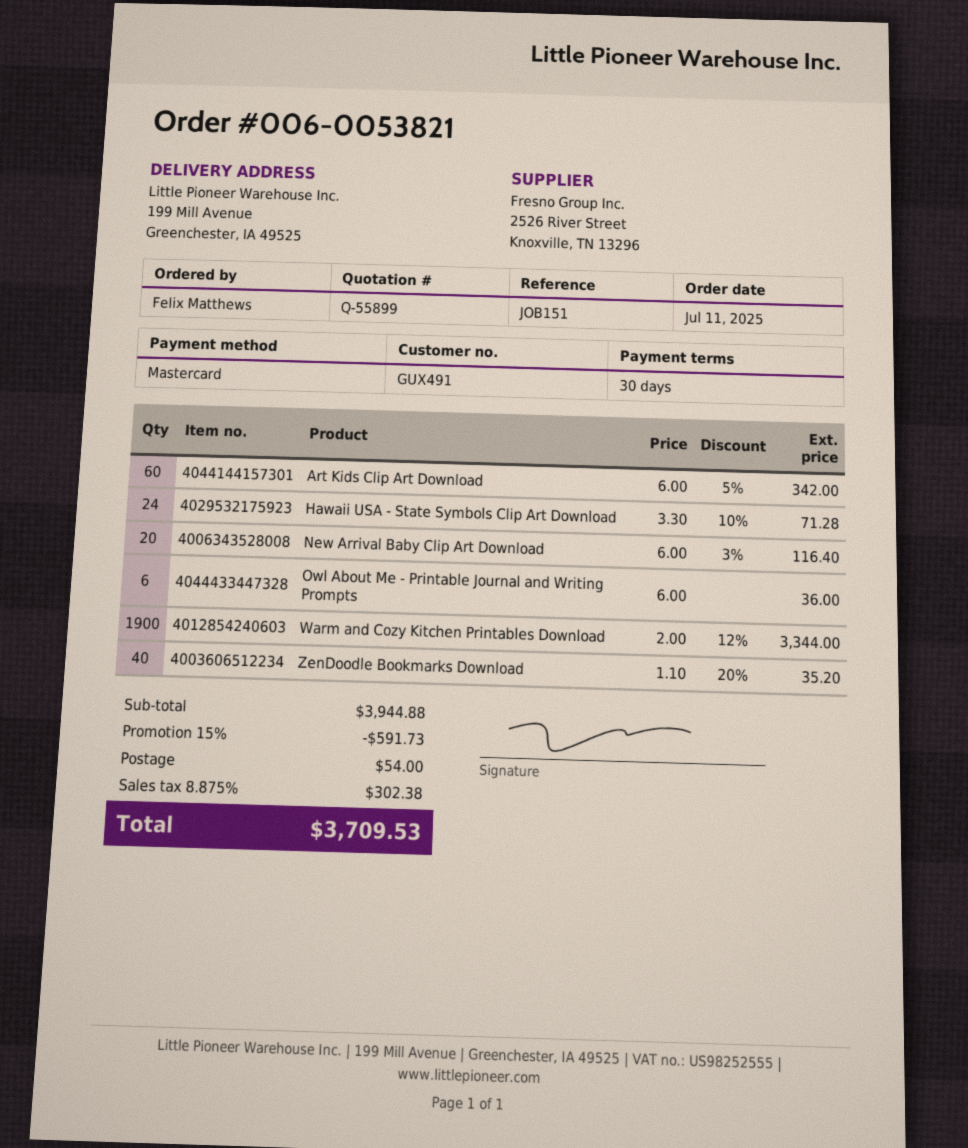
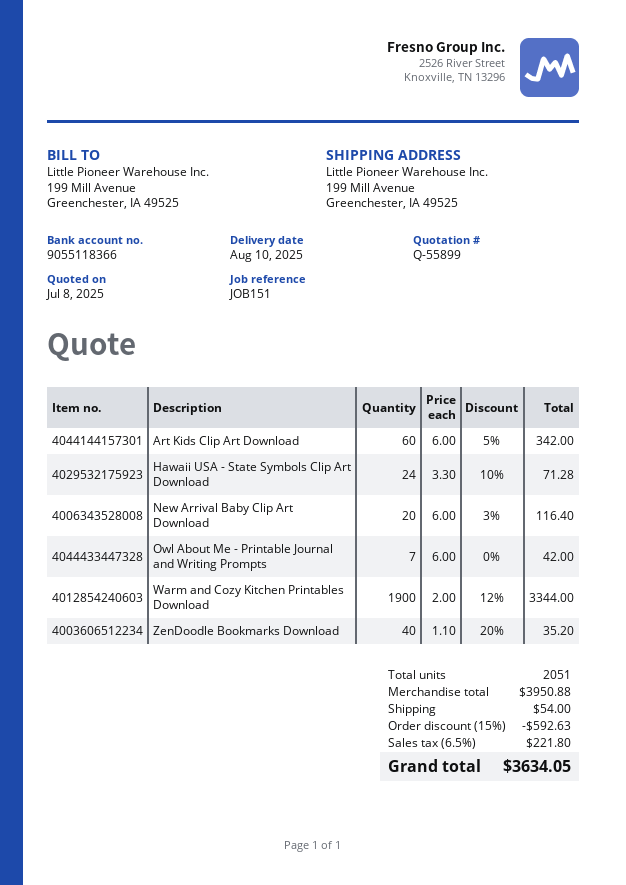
Owl About Me - Printable Journal and Writing Prompts: 6 x 6.00 = 36.00 -> 7 x 6.00 = 42.00
subtotal: 3944.88 -> 3950.88
discount: 15% = 591.73 -> 15% = 592.63
tax: 8.875% = 302.38 -> 6.5% = 221.80
total: 3709.53 -> 3634.05

